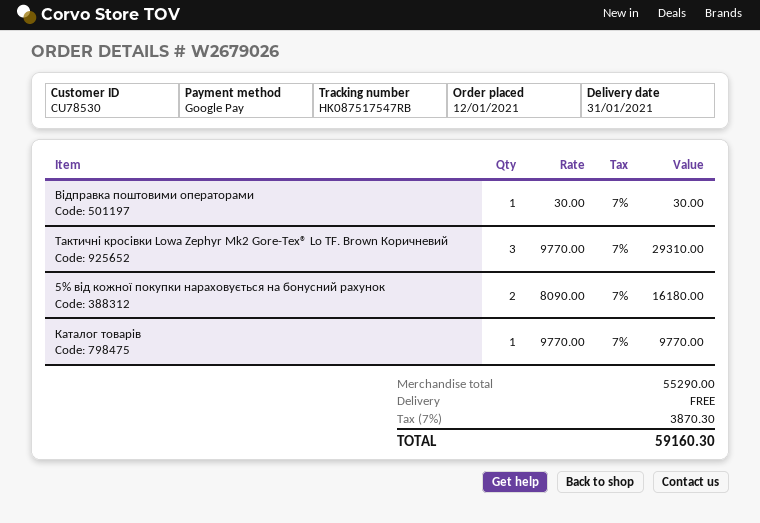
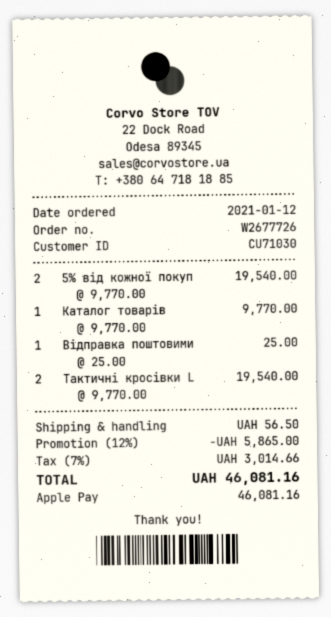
order number: W2679026 -> W2677726
customer number: CU78530 -> CU71030
payment method: Google Pay -> Apple Pay
Відправка поштовими операторами: 1 x 30.00 = 30.00 -> 1 x 25.00 = 25.00
Тактичні кросівки Lowa Zephyr Mk2 Gore-Tex® Lo TF. Brown Коричневий: 3 x 9770.00 = 29310.00 -> 2 x 9770.00 = 19540.00
5% від кожної покупки нараховується на бонусний рахунок: 2 x 8090.00 = 16180.00 -> 2 x 9770.00 = 19540.00
discount: none -> 12% = 5865.00
shipping: 0.00 -> 56.50
tax: 7% = 3870.30 -> 7% = 3014.66
total: 59160.30 -> 46081.16

